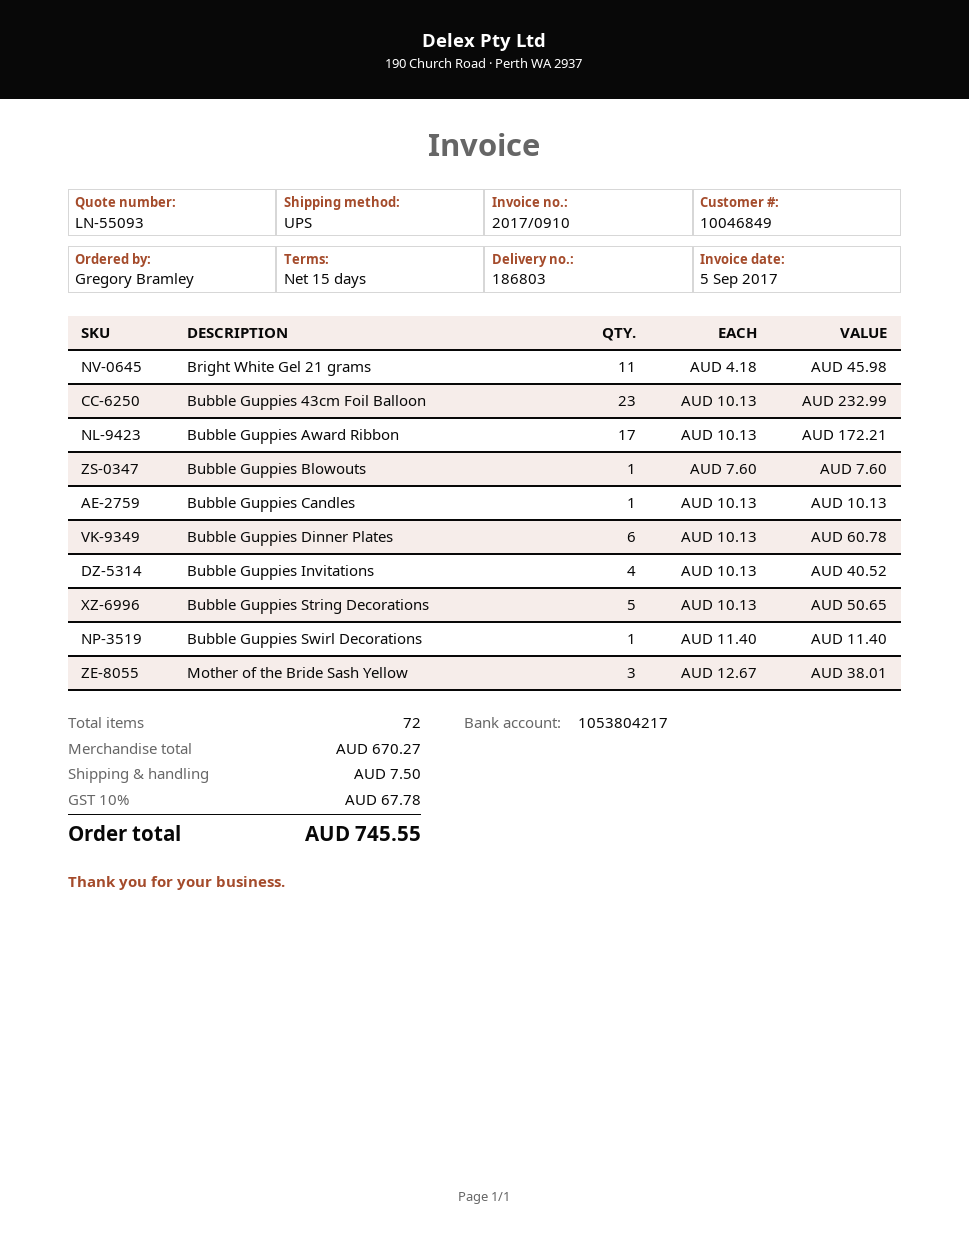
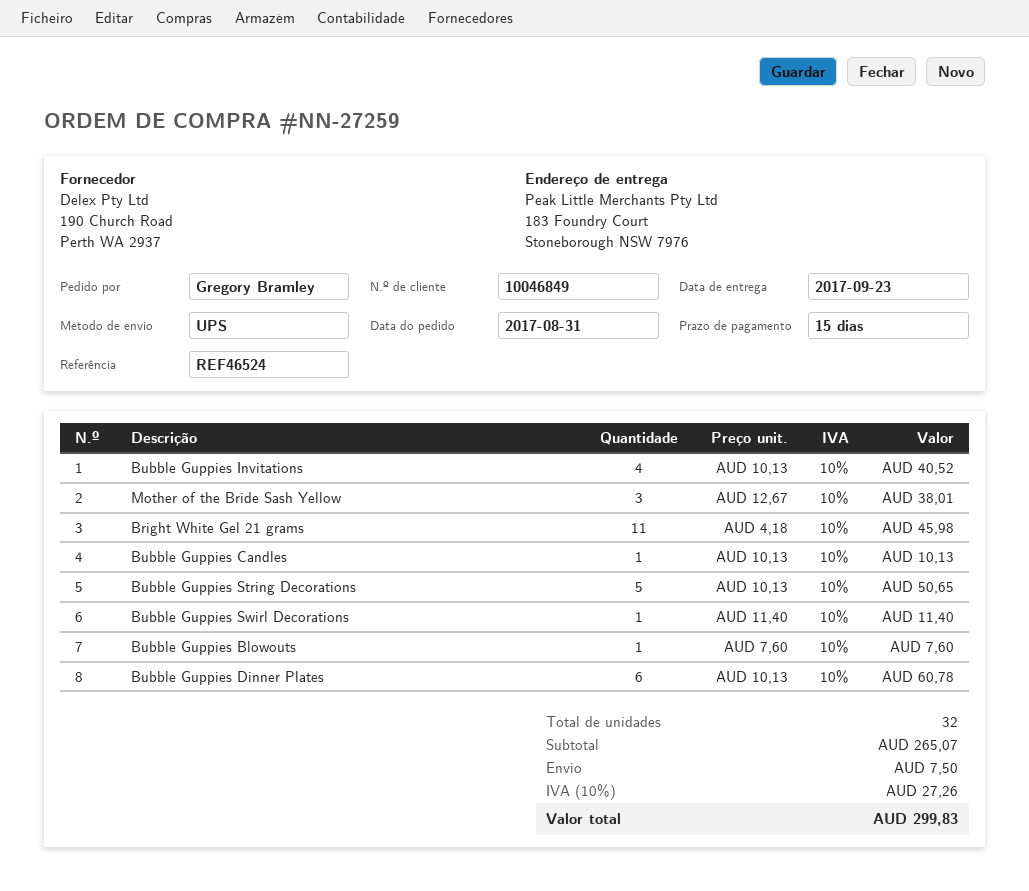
Bubble Guppies 43cm Foil Balloon: 23 x 10.13 = 232.99 -> none
Bubble Guppies Award Ribbon: 17 x 10.13 = 172.21 -> none
total quantity: 72 -> 32
subtotal: 670.27 -> 265.07
tax: 10% = 67.78 -> 10% = 27.26
total: 745.55 -> 299.83

